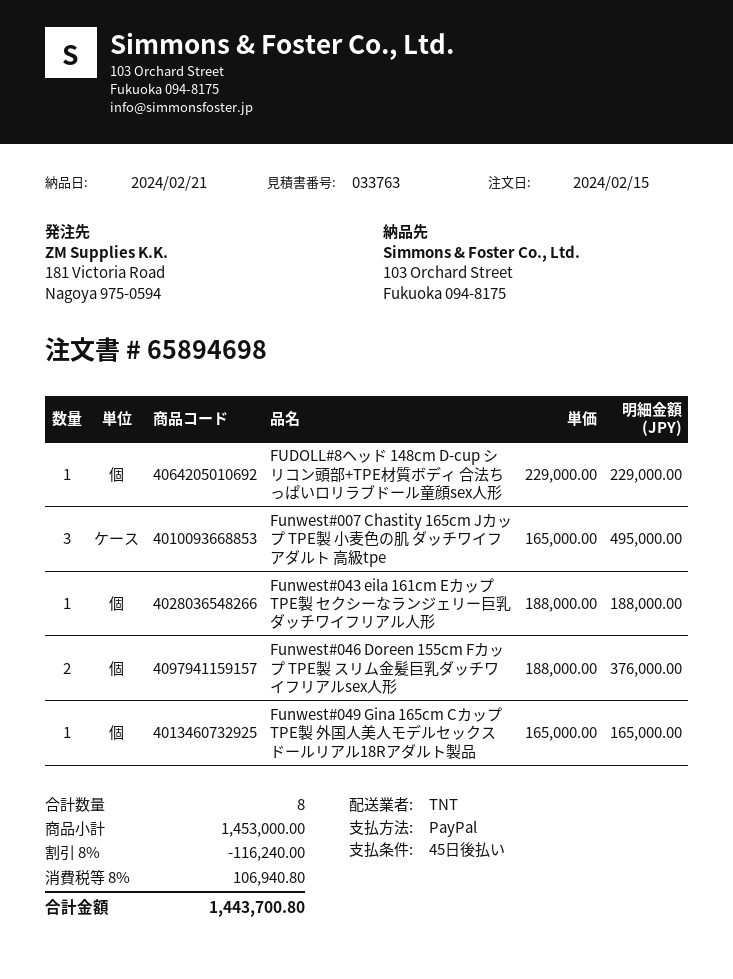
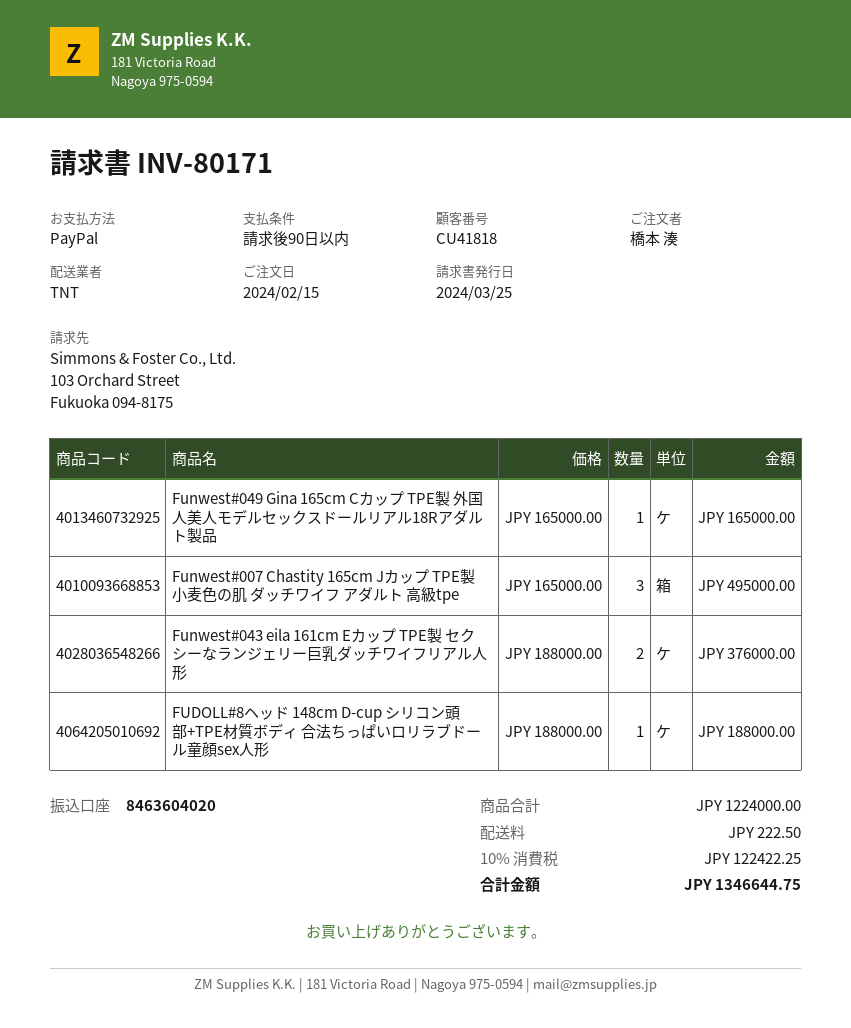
payment terms: 45 days -> 90 days
FUDOLL#8ヘッド 148cm D-cup シリコン頭部+TPE材質ボディ 合法ちっぱいロリラブドール童顔sex人形: 1 x 229000.00 = 229000.00 -> 1 x 188000.00 = 188000.00
Funwest#043 eila 161cm Eカップ TPE製 セクシーなランジェリー巨乳ダッチワイフリアル人形: 1 x 188000.00 = 188000.00 -> 2 x 188000.00 = 376000.00
Funwest#046 Doreen 155cm Fカップ TPE製 スリム金髪巨乳ダッチワイフリアルsex人形: 2 x 188000.00 = 376000.00 -> none
subtotal: 1453000.00 -> 1224000.00
discount: 8% = 116240.00 -> none
shipping: none -> 222.50
tax: 8% = 106940.80 -> 10% = 122422.25
total: 1443700.80 -> 1346644.75

